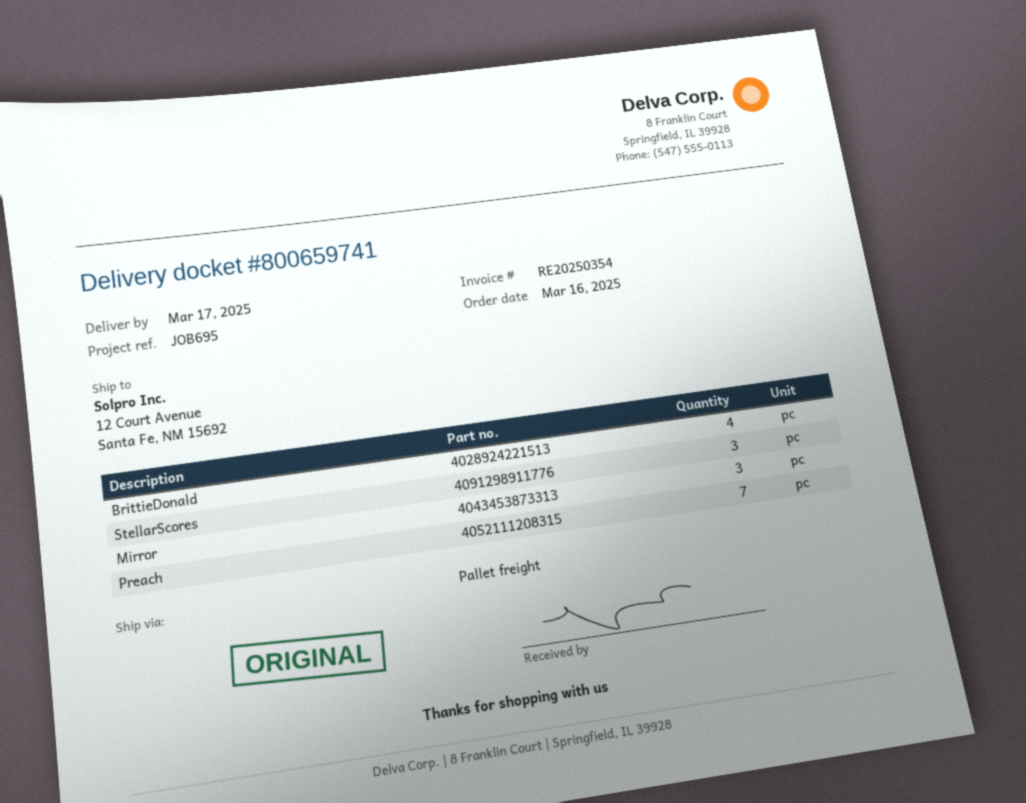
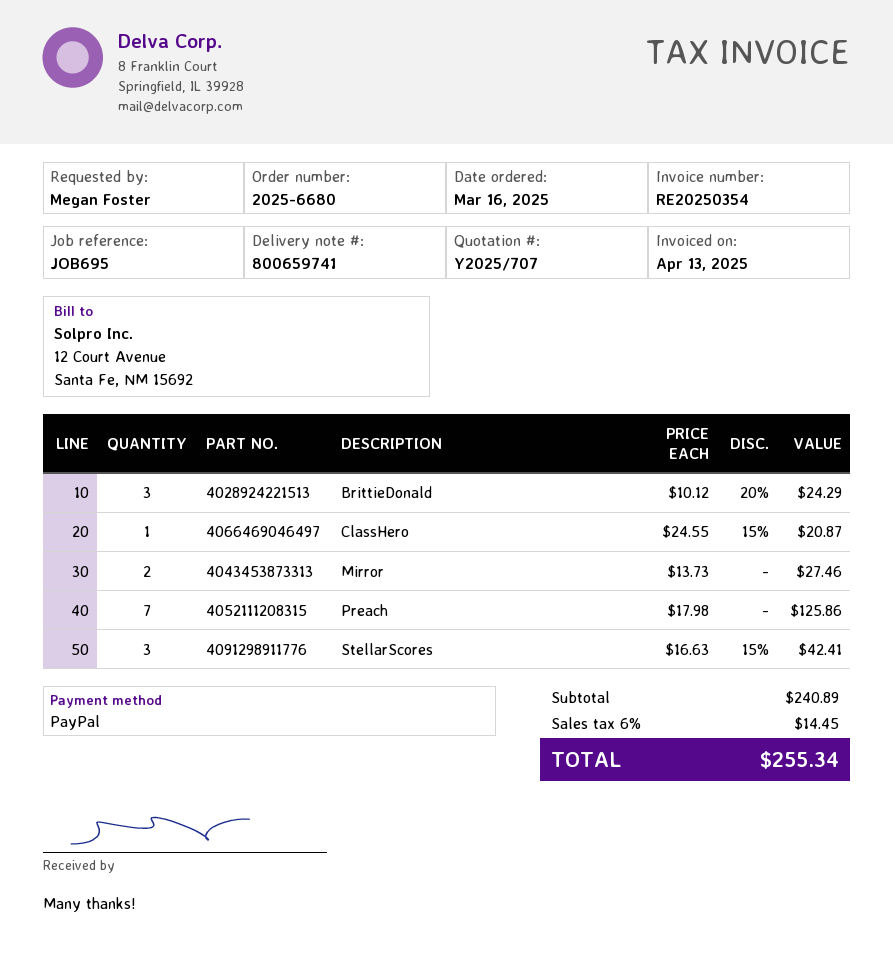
BrittieDonald: 4 -> 3
Mirror: 3 -> 2
ClassHero: none -> 1

